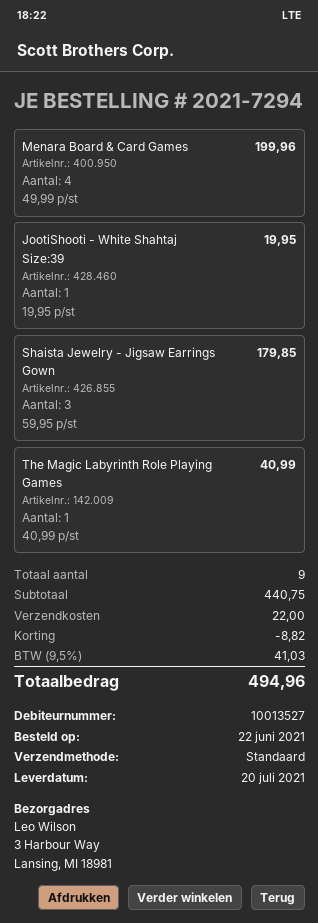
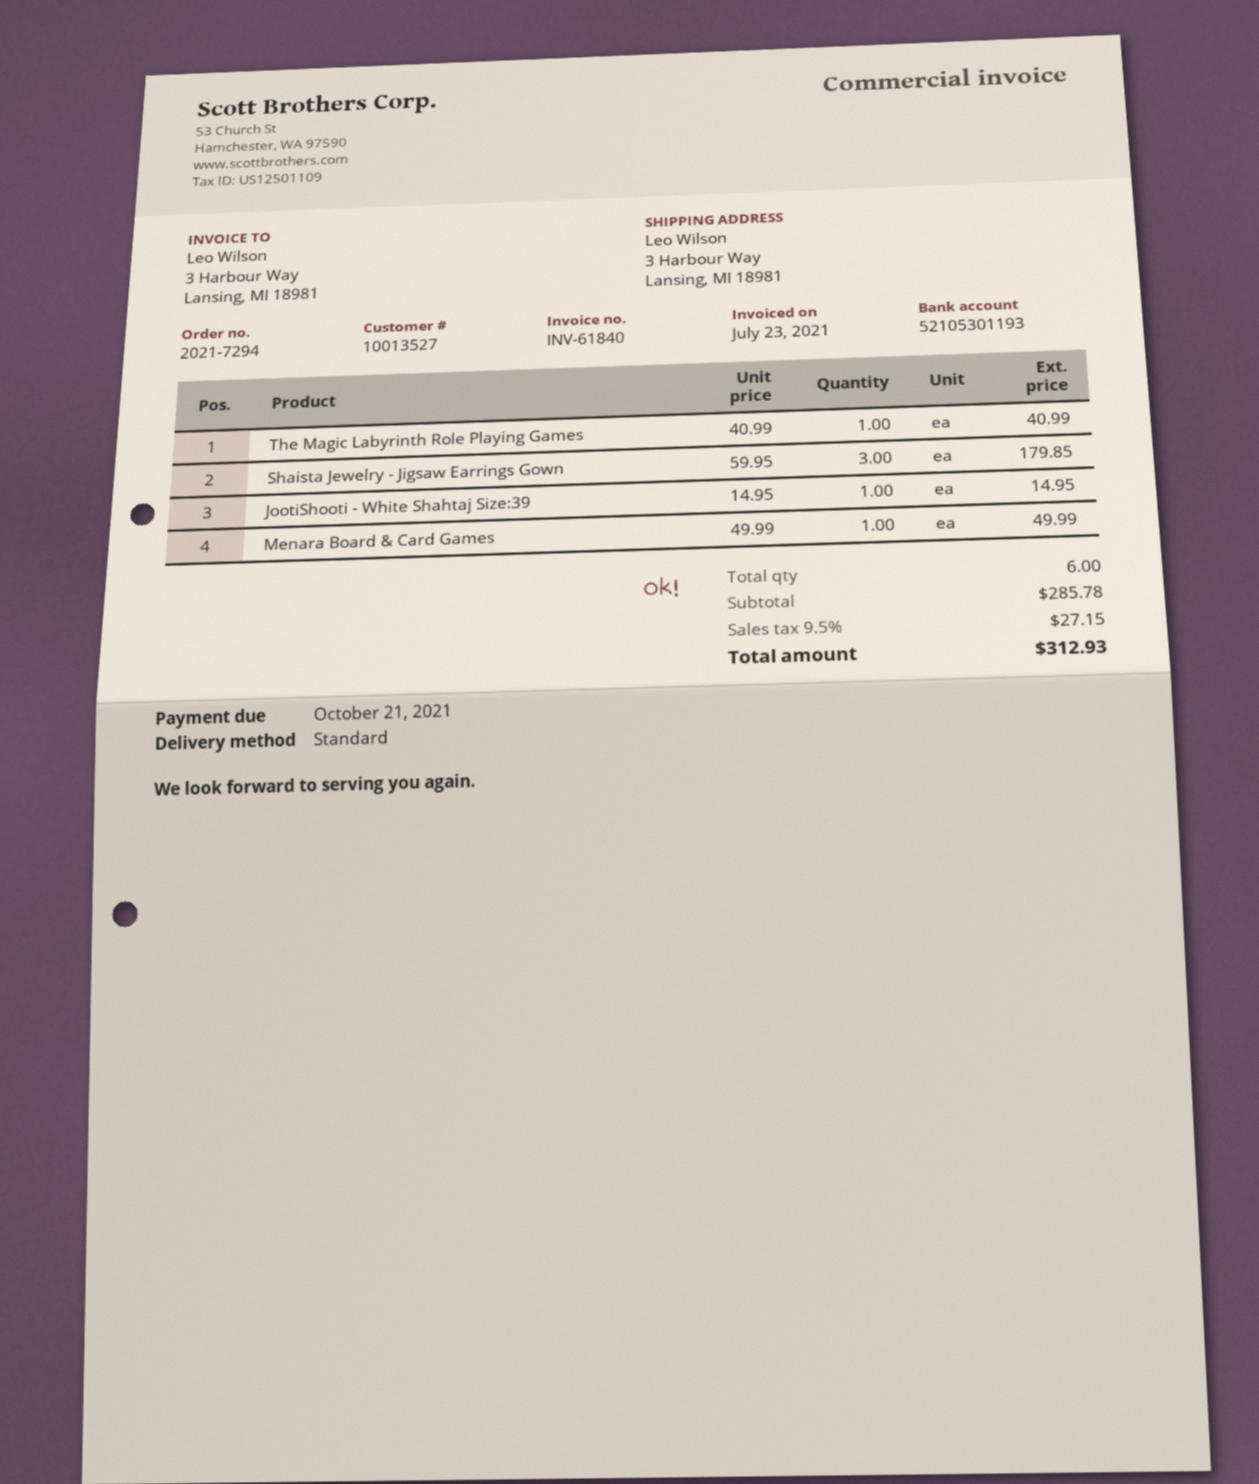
Menara Board & Card Games: 4 x 49.99 = 199.96 -> 1 x 49.99 = 49.99
JootiShooti - White Shahtaj Size:39: 1 x 19.95 = 19.95 -> 1 x 14.95 = 14.95
total quantity: 9 -> 6
subtotal: 440.75 -> 285.78
discount: 8.82 -> none
shipping: 22.00 -> none
tax: 9.5% = 41.03 -> 9.5% = 27.15
total: 494.96 -> 312.93

